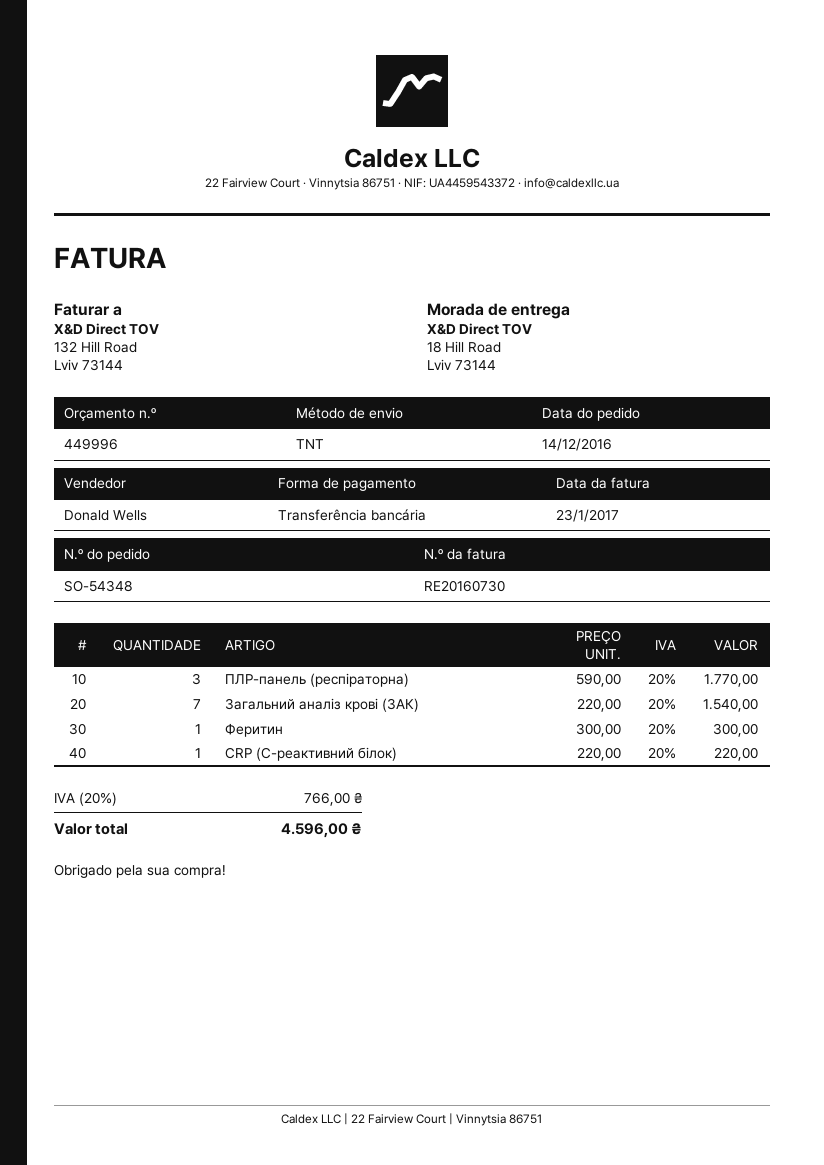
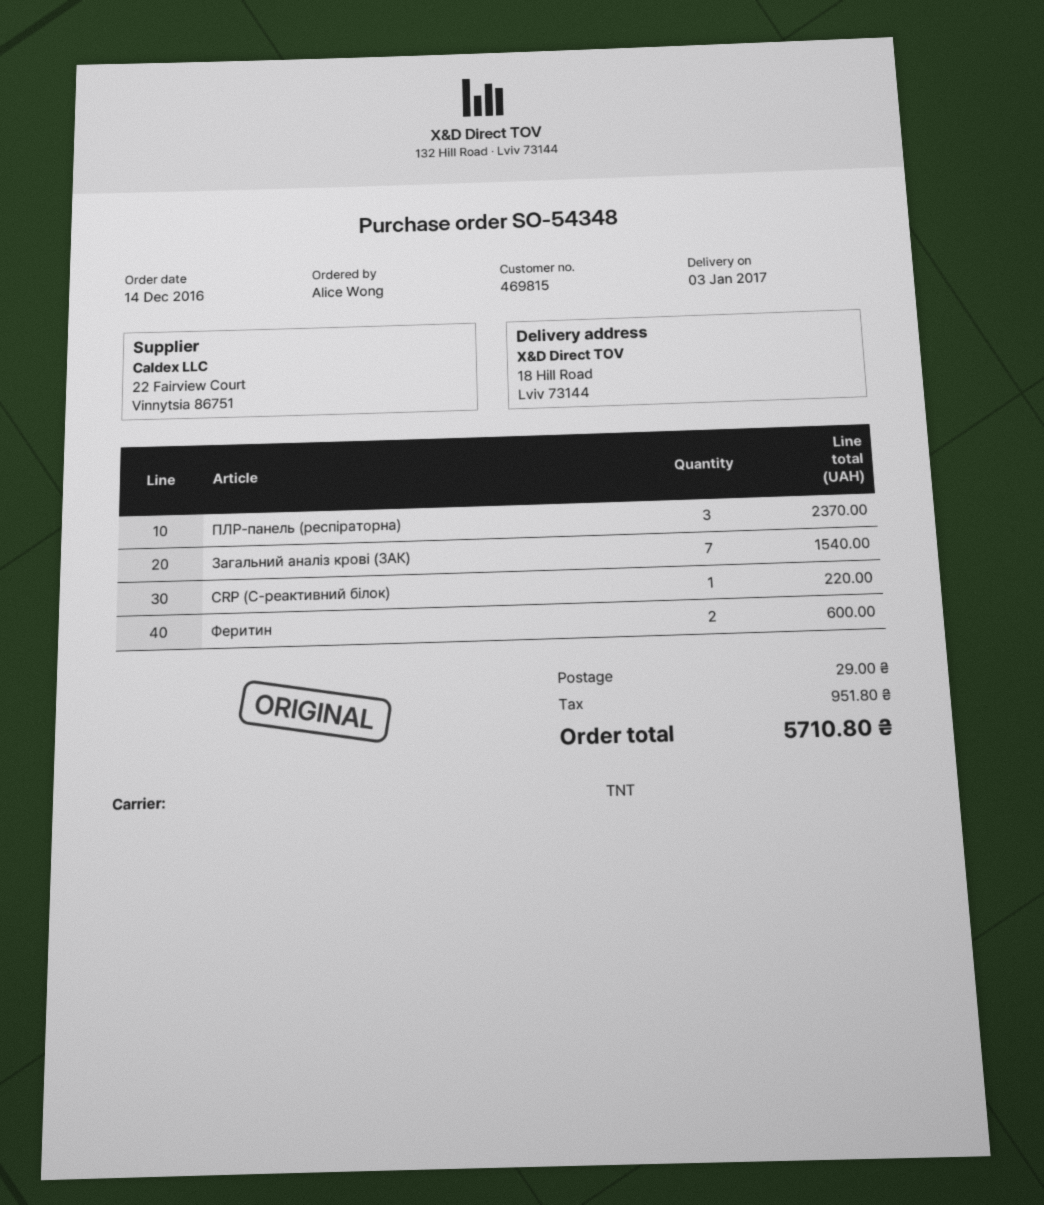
ПЛР-панель (респіраторна): 3 for 1770.00 -> 3 for 2370.00
Феритин: 1 for 300.00 -> 2 for 600.00
shipping: none -> 29.00
tax: 766.00 -> 951.80
total: 4596.00 -> 5710.80

